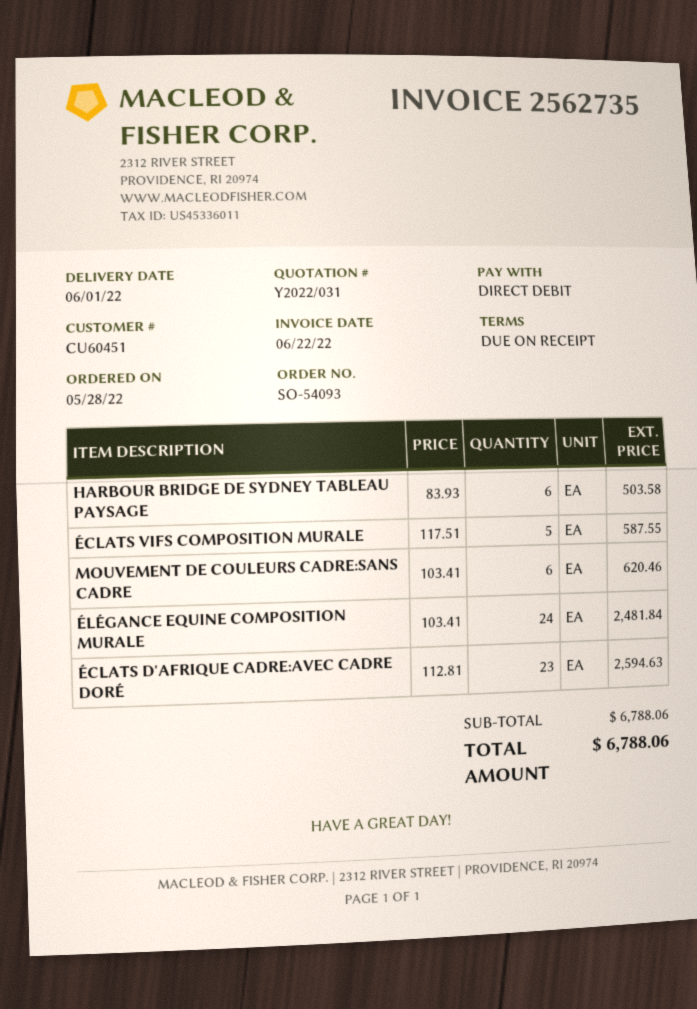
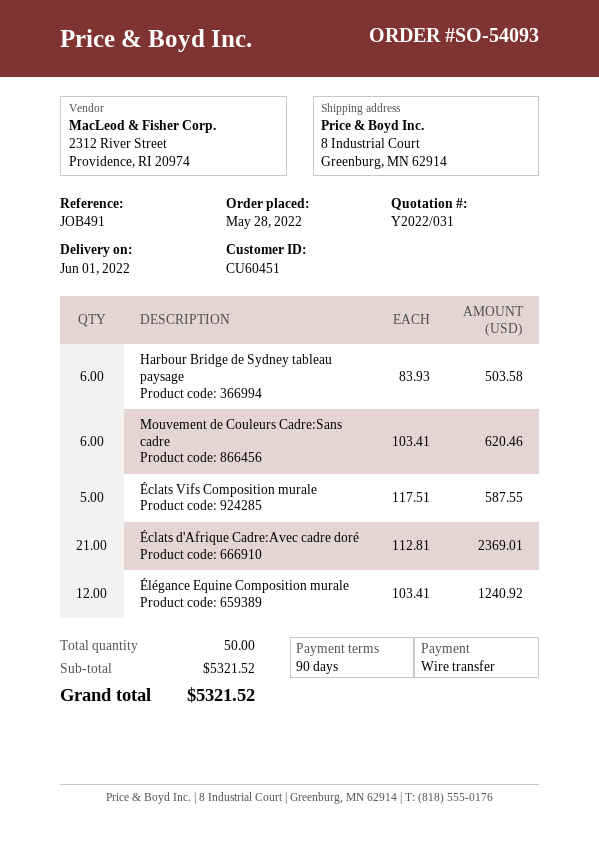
payment terms: on receipt -> 90 days
payment method: direct debit -> bank transfer
ÉLÉGANCE EQUINE COMPOSITION MURALE: 24 x 103.41 = 2481.84 -> 12 x 103.41 = 1240.92
ÉCLATS D'AFRIQUE CADRE:AVEC CADRE DORÉ: 23 x 112.81 = 2594.63 -> 21 x 112.81 = 2369.01
subtotal: 6788.06 -> 5321.52
total: 6788.06 -> 5321.52

